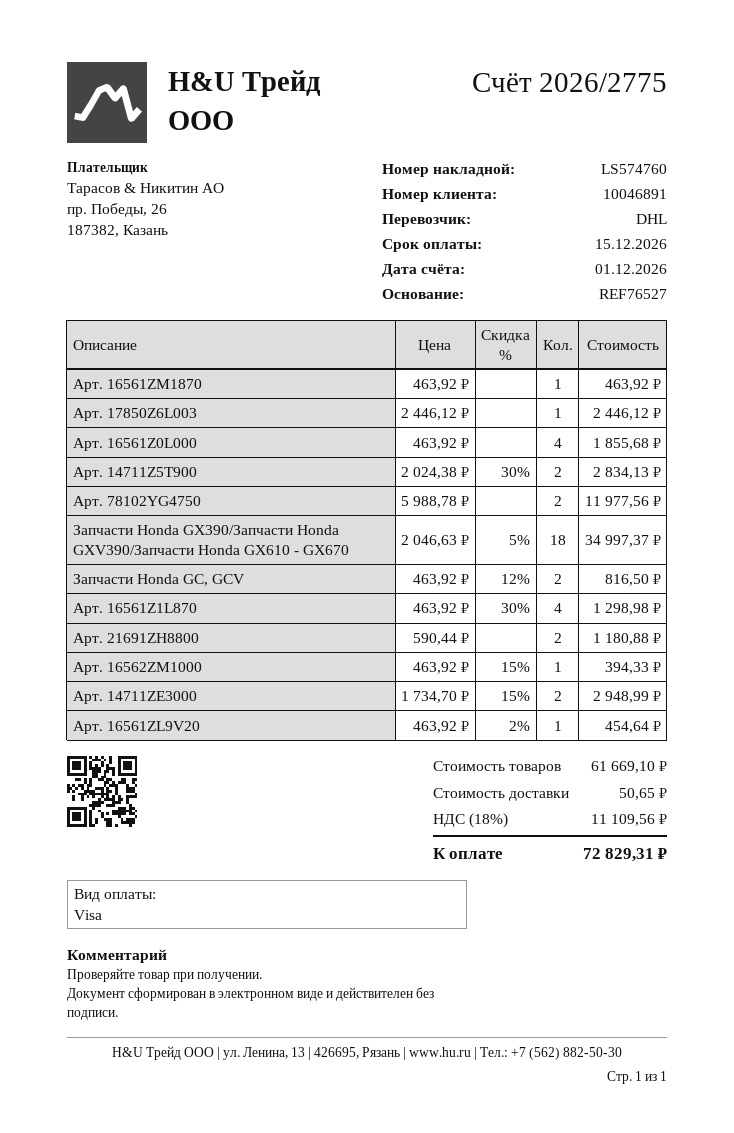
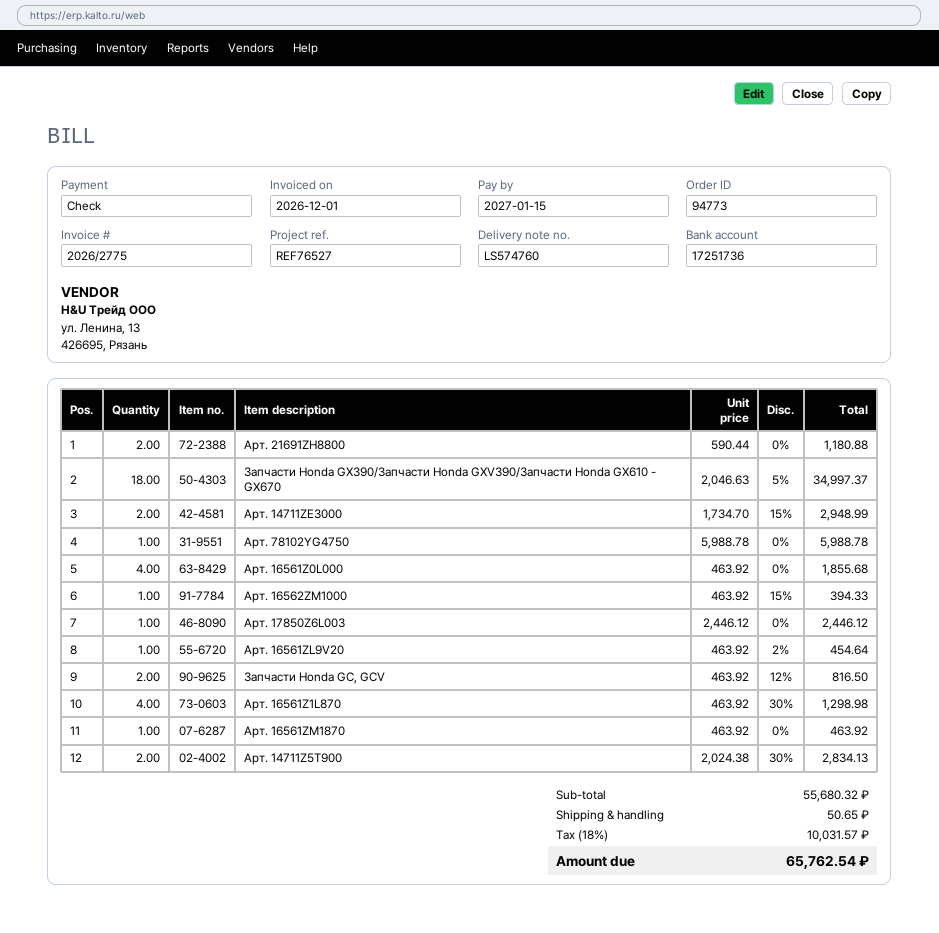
due date: 2026-12-15 -> 2027-01-15
payment method: Visa -> cheque
Арт. 78102YG4750: 2 x 5988.78 = 11977.56 -> 1 x 5988.78 = 5988.78
subtotal: 61669.10 -> 55680.32
tax: 18% = 11109.56 -> 18% = 10031.57
total: 72829.31 -> 65762.54

